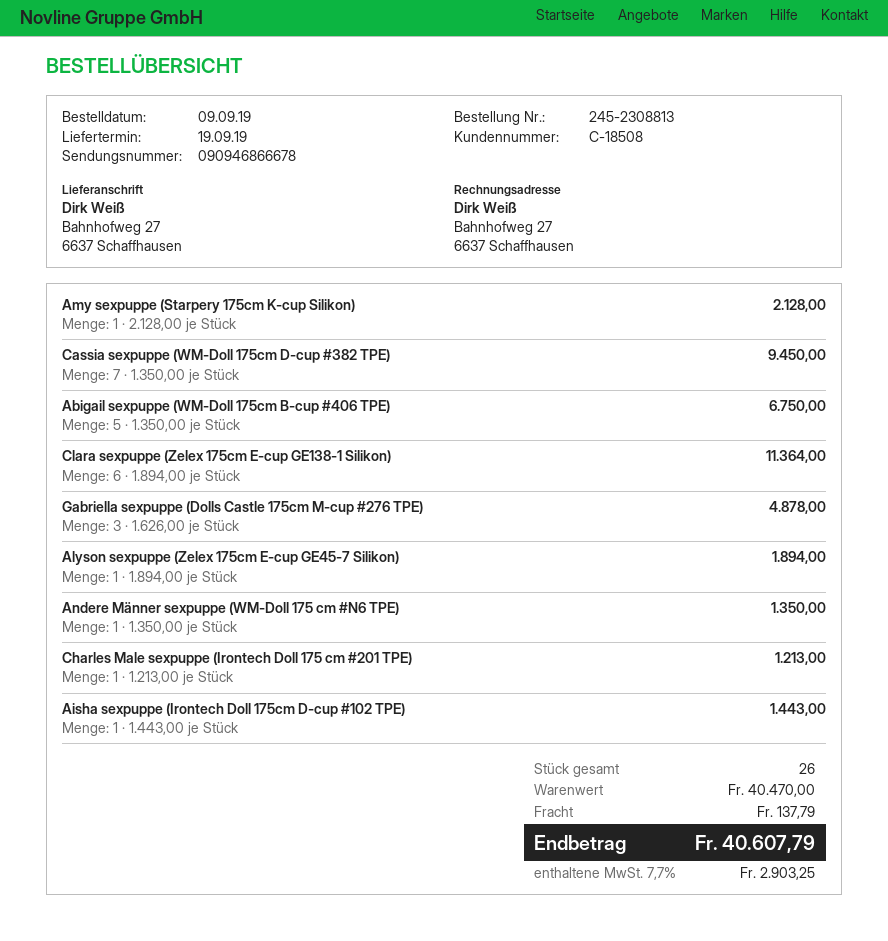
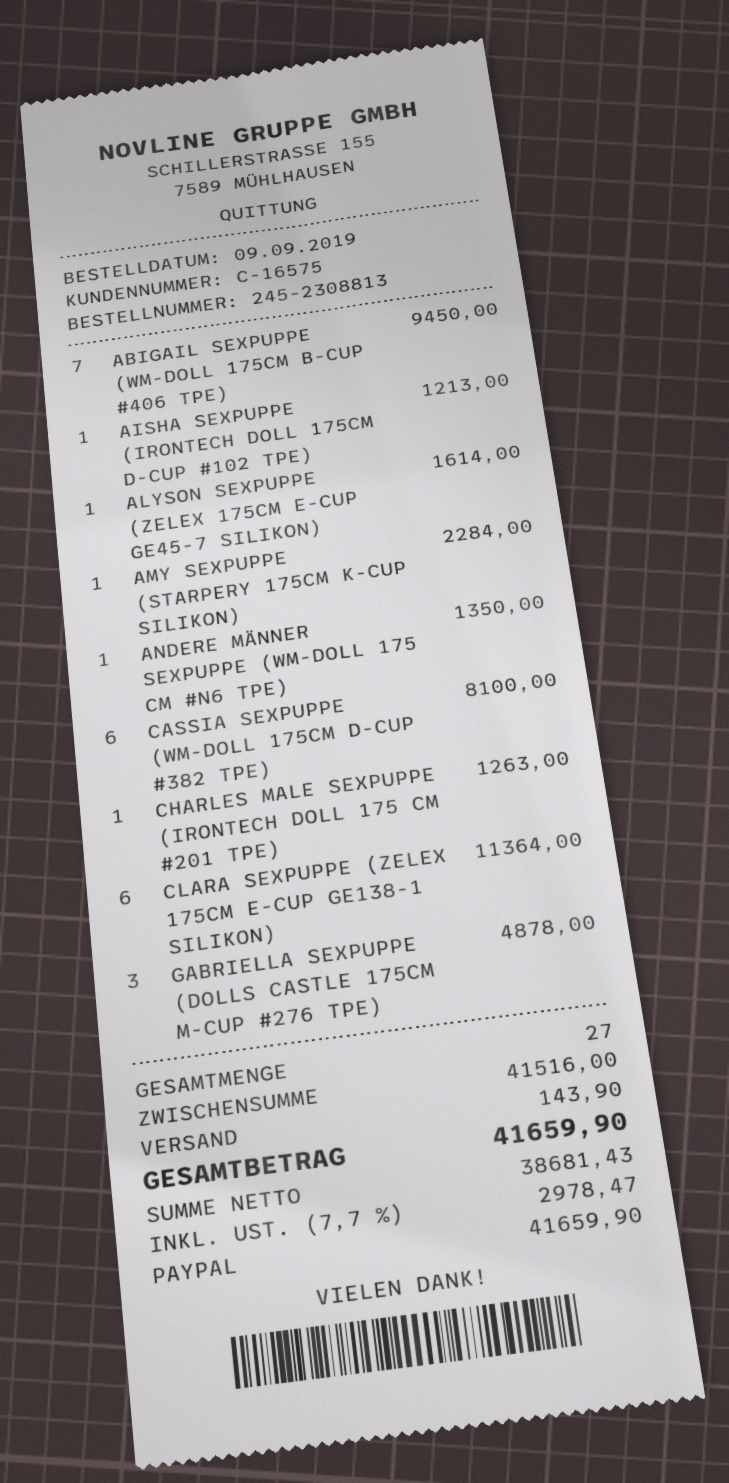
customer number: C-18508 -> C-16575
Amy sexpuppe (Starpery 175cm K-cup Silikon): 1 for 2128.00 -> 1 for 2284.00
Cassia sexpuppe (WM-Doll 175cm D-cup #382 TPE): 7 for 9450.00 -> 6 for 8100.00
Abigail sexpuppe (WM-Doll 175cm B-cup #406 TPE): 5 for 6750.00 -> 7 for 9450.00
Alyson sexpuppe (Zelex 175cm E-cup GE45-7 Silikon): 1 for 1894.00 -> 1 for 1614.00
Charles Male sexpuppe (Irontech Doll 175 cm #201 TPE): 1 for 1213.00 -> 1 for 1263.00
Aisha sexpuppe (Irontech Doll 175cm D-cup #102 TPE): 1 for 1443.00 -> 1 for 1213.00
total quantity: 26 -> 27
subtotal: 40470.00 -> 41516.00
shipping: 137.79 -> 143.90
tax: 7.7% = 2903.25 -> 7.7% = 2978.47
total: 40607.79 -> 41659.90

